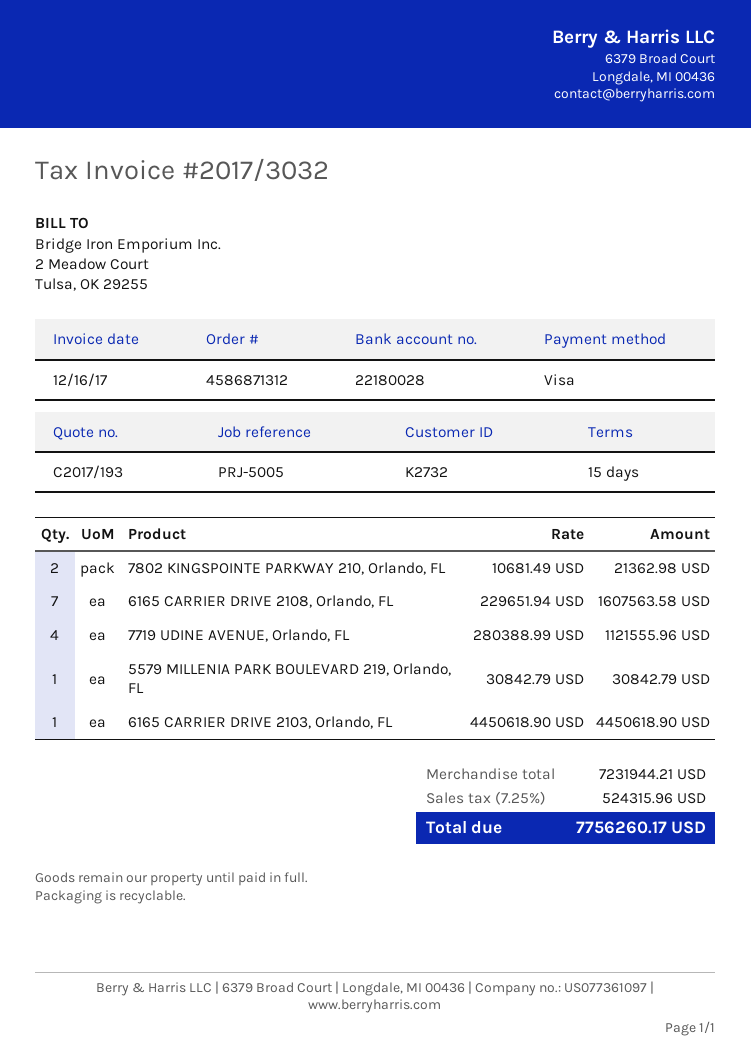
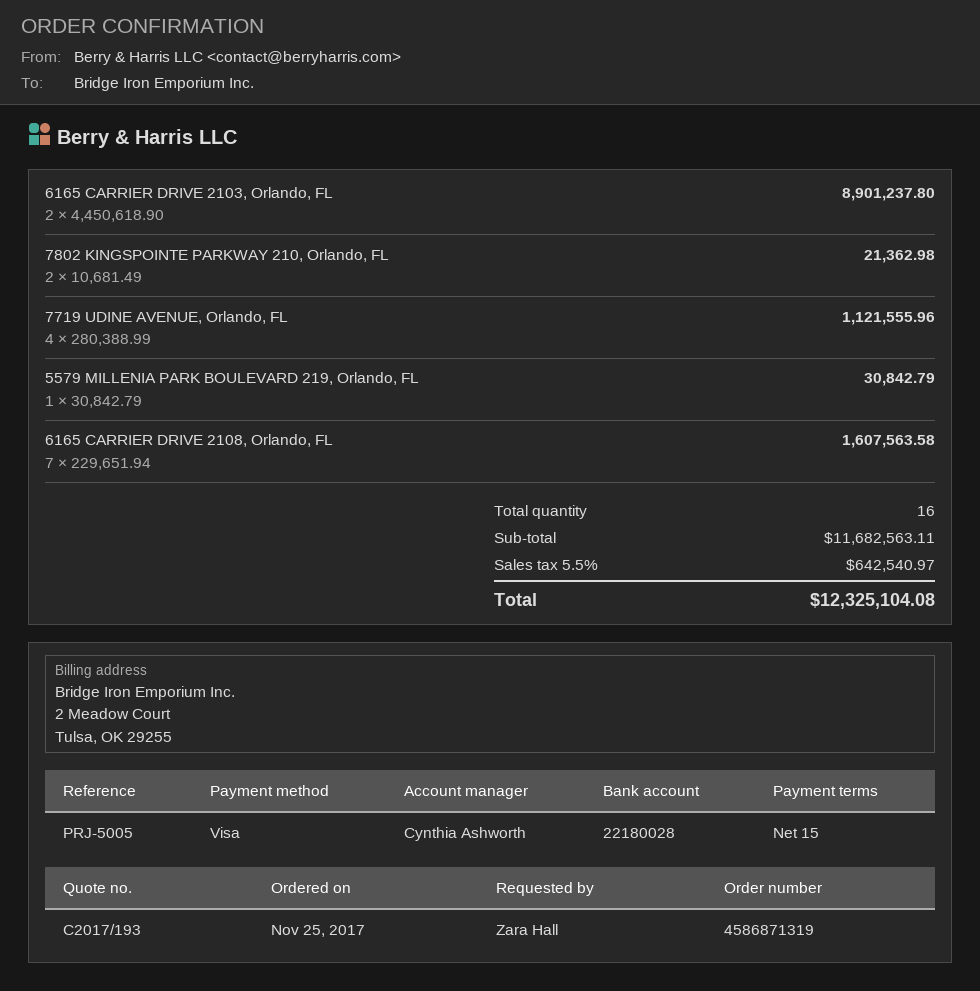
order number: 4586871312 -> 4586871319
6165 CARRIER DRIVE 2103, Orlando, FL: 1 x 4450618.90 = 4450618.90 -> 2 x 4450618.90 = 8901237.80
subtotal: 7231944.21 -> 11682563.11
tax: 7.25% = 524315.96 -> 5.5% = 642540.97
total: 7756260.17 -> 12325104.08

